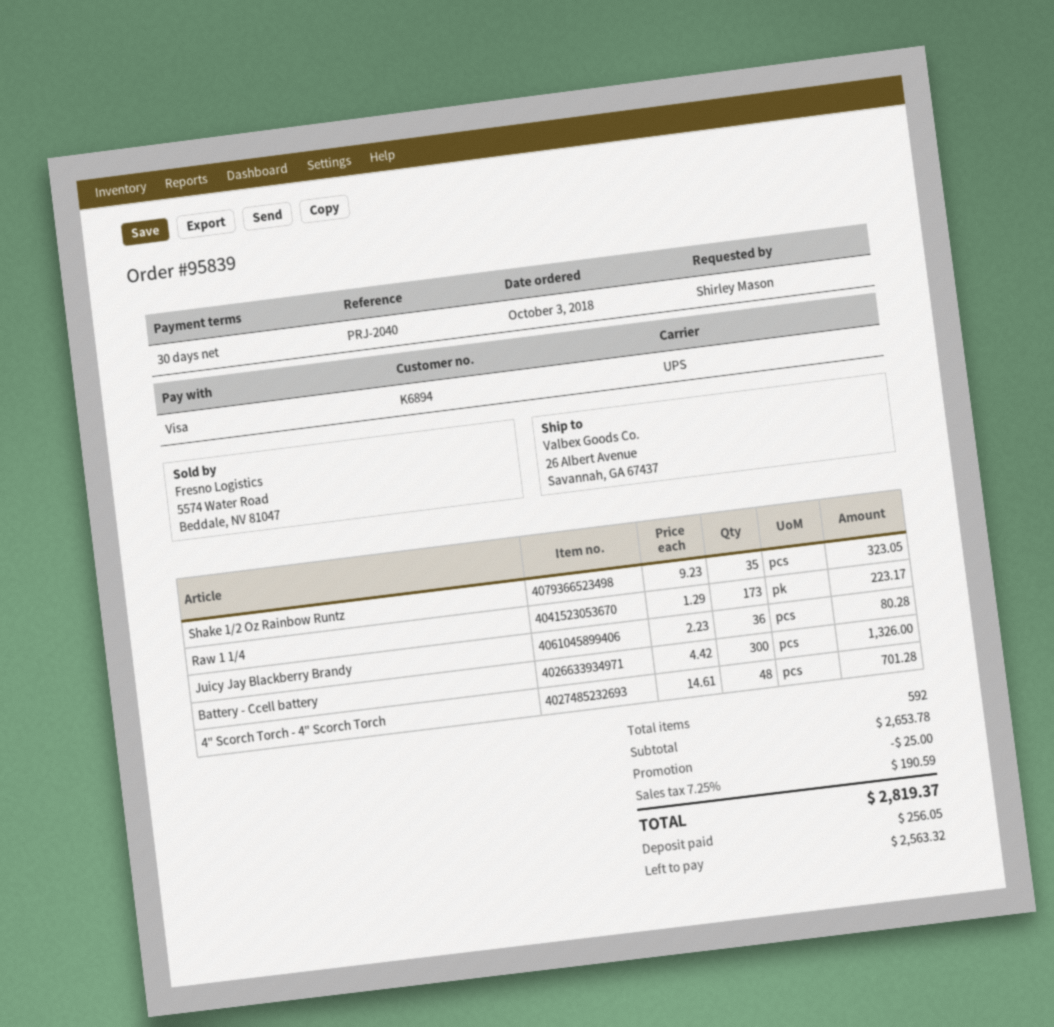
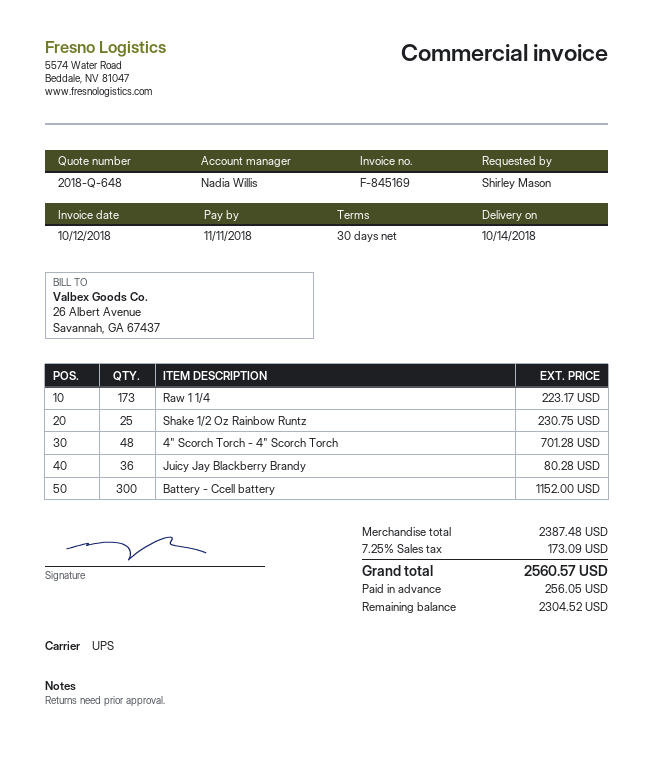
Shake 1/2 Oz Rainbow Runtz: 35 for 323.05 -> 25 for 230.75
Battery - Ccell battery: 300 for 1326.00 -> 300 for 1152.00
subtotal: 2653.78 -> 2387.48
discount: 25.00 -> none
tax: 7.25% = 190.59 -> 7.25% = 173.09
total: 2819.37 -> 2560.57
balance: 2563.32 -> 2304.52

